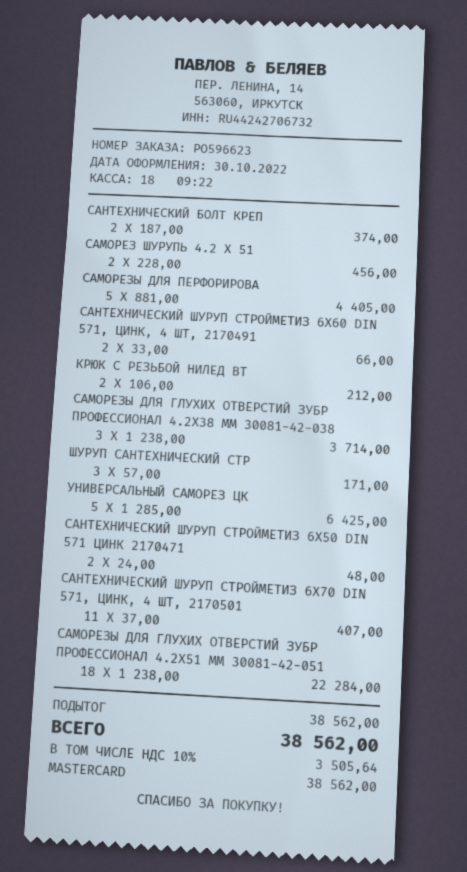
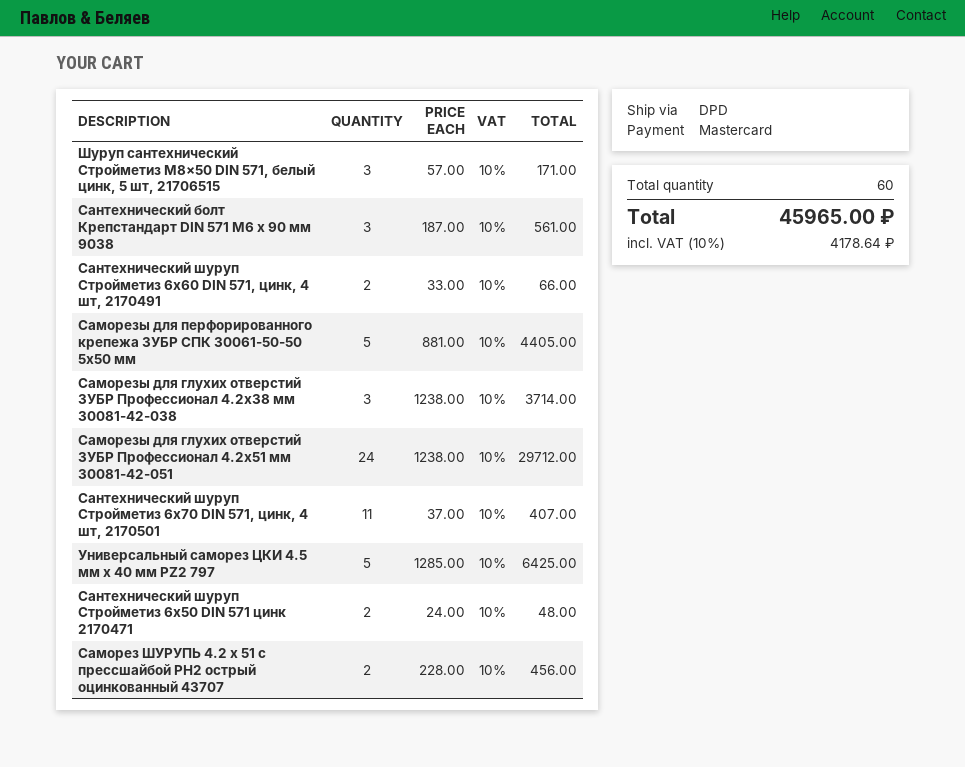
САНТЕХНИЧЕСКИЙ БОЛТ КРЕП: 2 x 187.00 = 374.00 -> 3 x 187.00 = 561.00
КРЮК С РЕЗЬБОЙ НИЛЕД BT: 2 x 106.00 = 212.00 -> none
САМОРЕЗЫ ДЛЯ ГЛУХИХ ОТВЕРСТИЙ ЗУБР ПРОФЕССИОНАЛ 4.2X51 ММ 30081-42-051: 18 x 1238.00 = 22284.00 -> 24 x 1238.00 = 29712.00
tax: 10% = 3505.64 -> 10% = 4178.64
total: 38562.00 -> 45965.00

